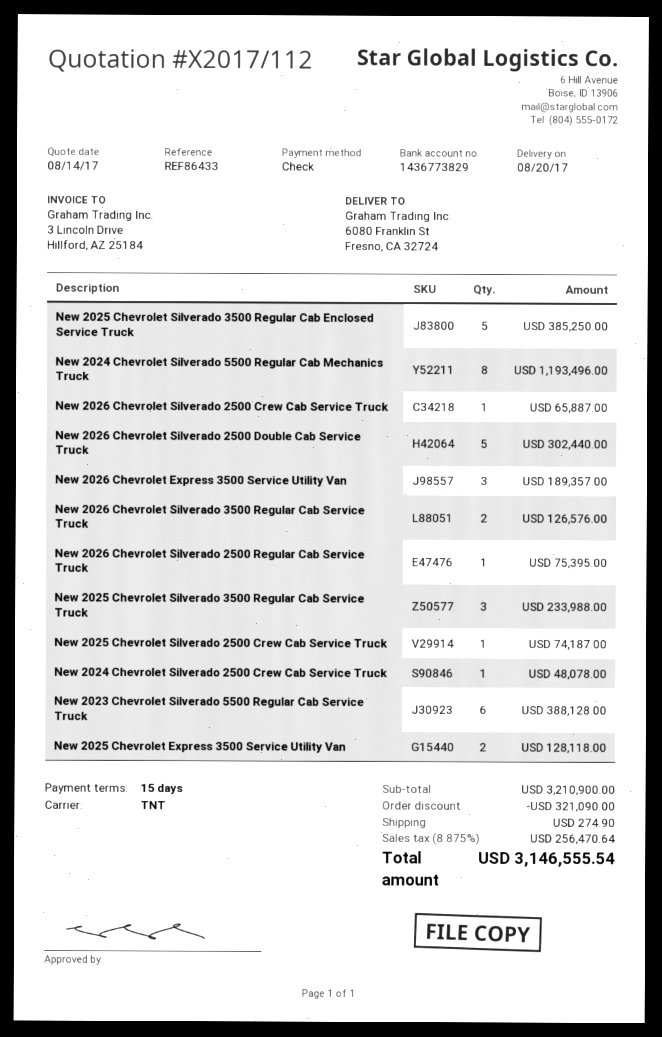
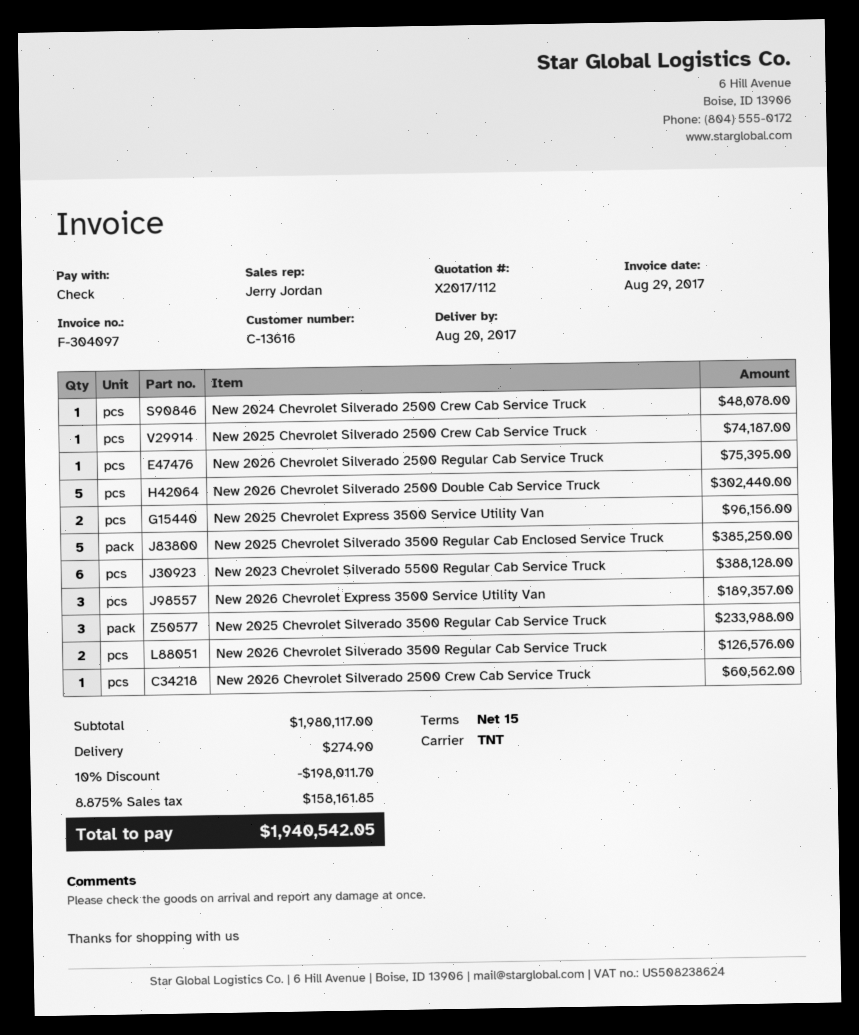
New 2024 Chevrolet Silverado 5500 Regular Cab Mechanics Truck: 8 for 1193496.00 -> none
New 2026 Chevrolet Silverado 2500 Crew Cab Service Truck: 1 for 65887.00 -> 1 for 60562.00
New 2025 Chevrolet Express 3500 Service Utility Van: 2 for 128118.00 -> 2 for 96156.00
subtotal: 3210900.00 -> 1980117.00
discount: 321090.00 -> 198011.70
tax: 8.875% = 256470.64 -> 8.875% = 158161.85
total: 3146555.54 -> 1940542.05

